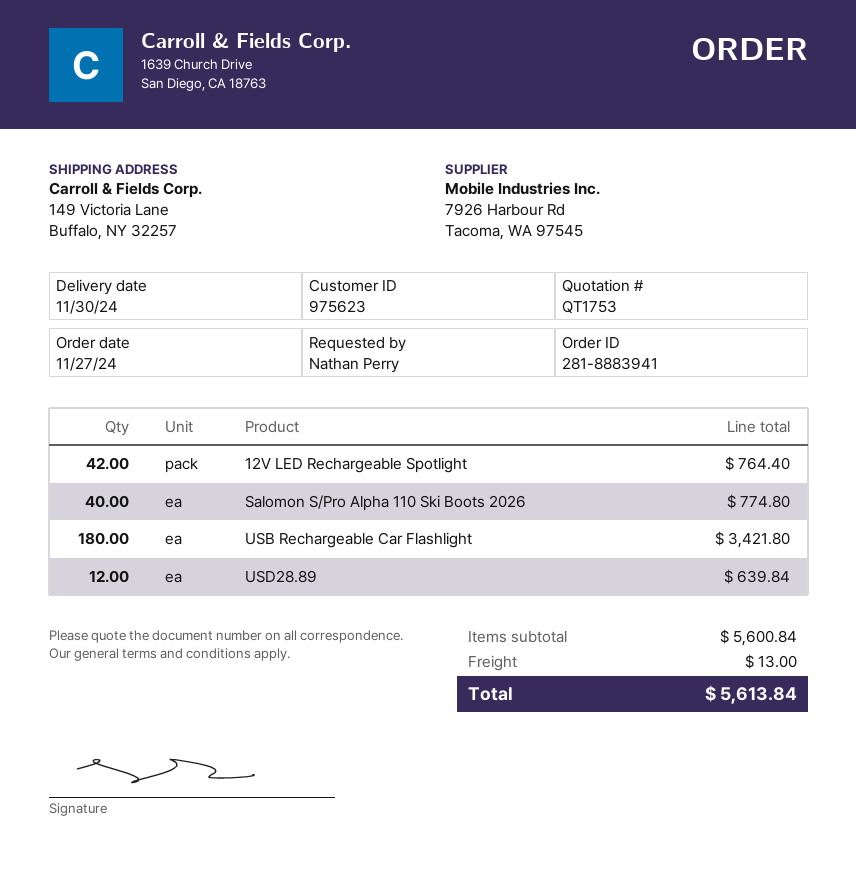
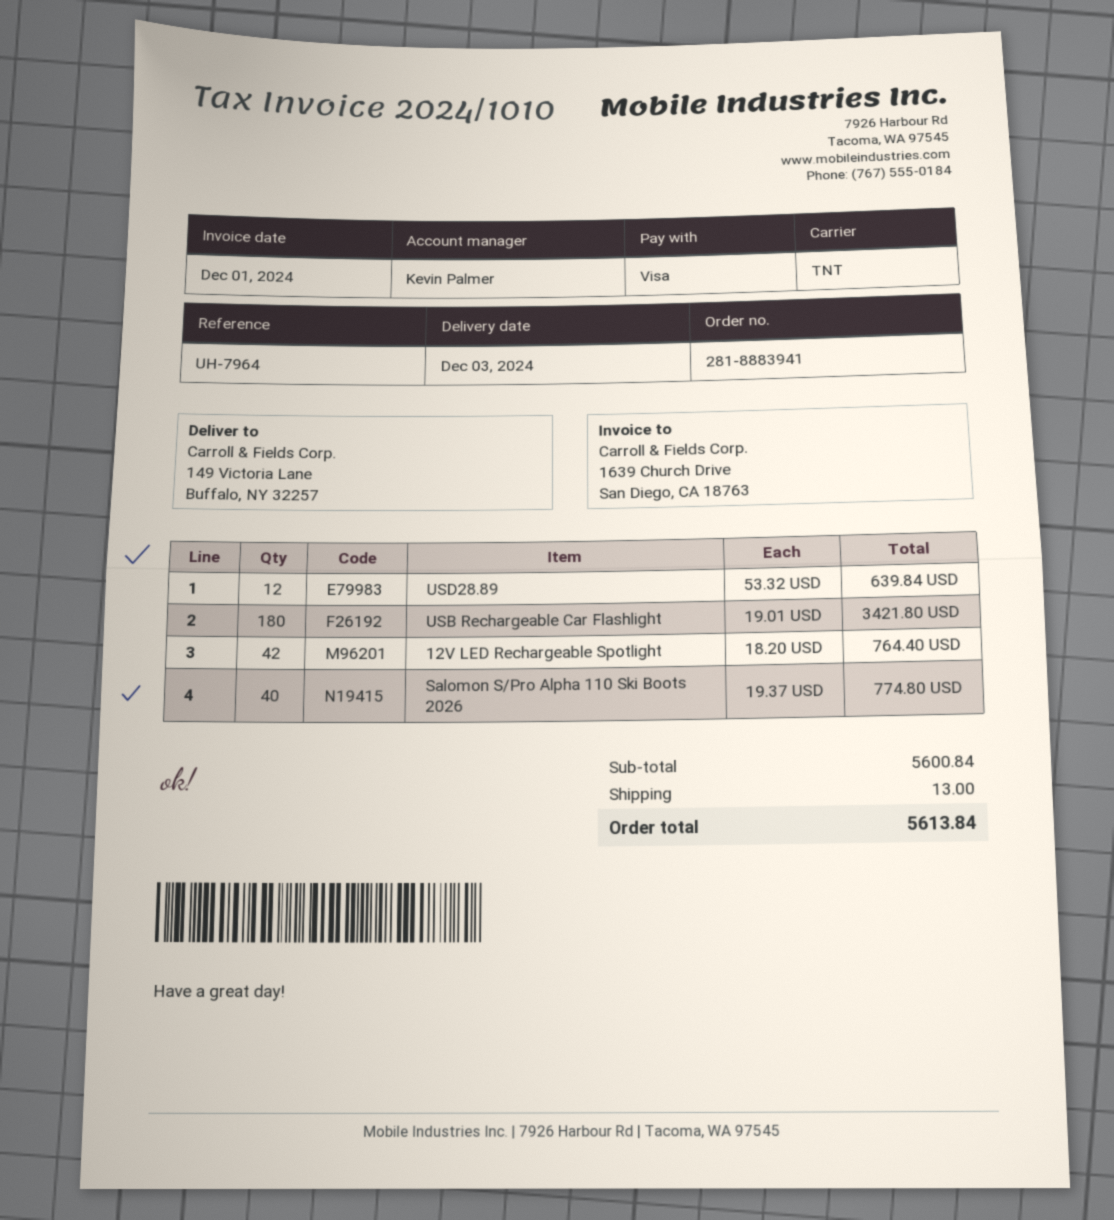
delivery date: 2024-11-30 -> 2024-12-03

